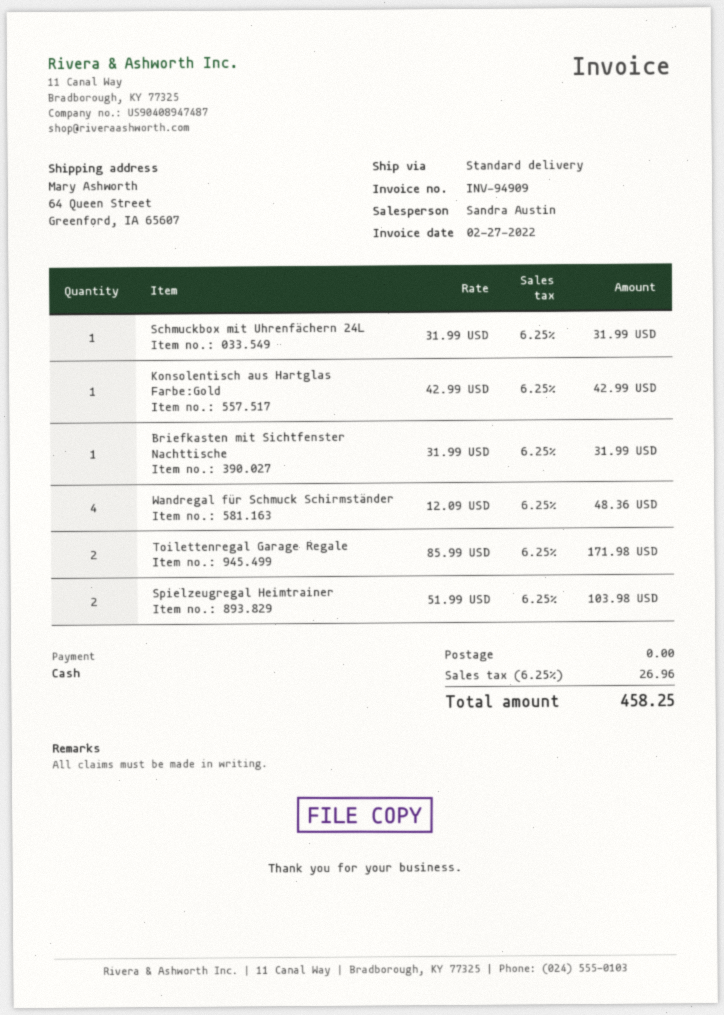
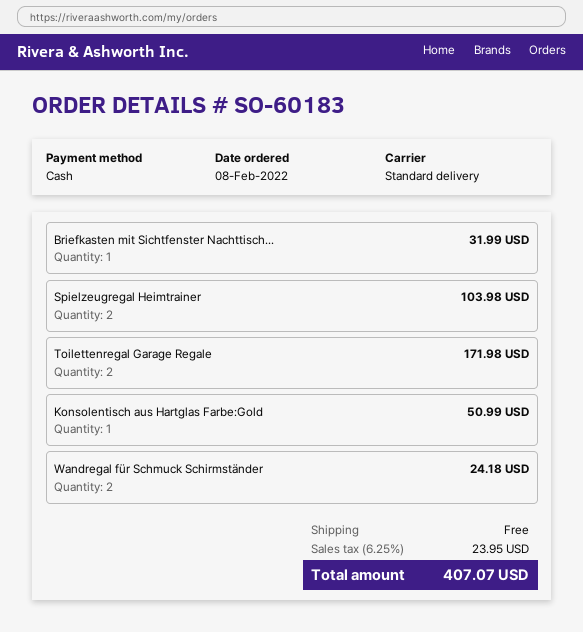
Schmuckbox mit Uhrenfächern 24L: 1 for 31.99 -> none
Konsolentisch aus Hartglas Farbe:Gold: 1 for 42.99 -> 1 for 50.99
Wandregal für Schmuck Schirmständer: 4 for 48.36 -> 2 for 24.18
tax: 6.25% = 26.96 -> 6.25% = 23.95
total: 458.25 -> 407.07

